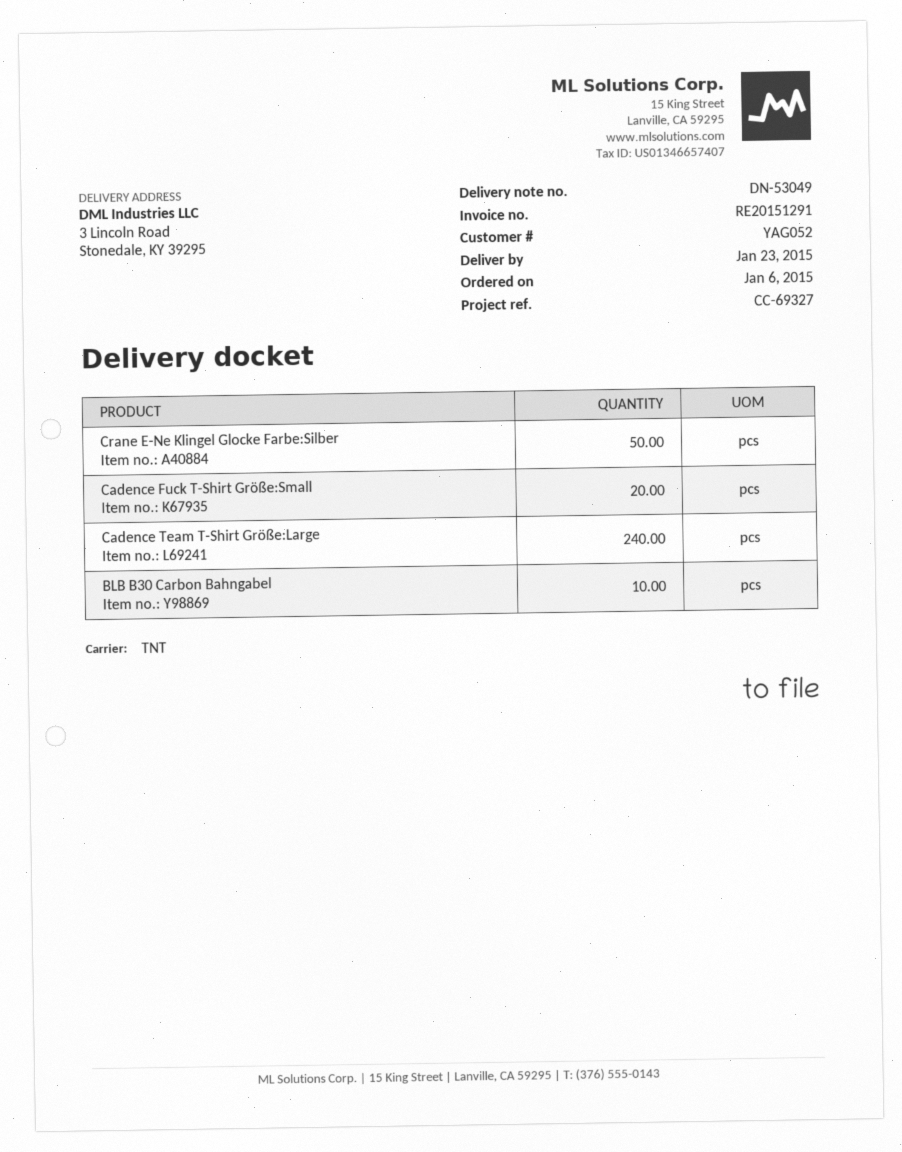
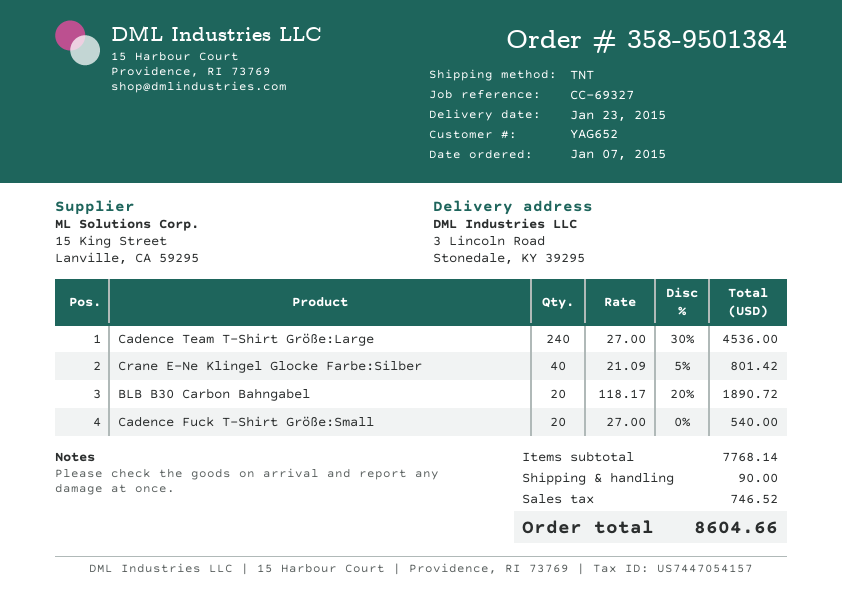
order date: 2015-01-06 -> 2015-01-07
customer number: YAG052 -> YAG652
Crane E-Ne Klingel Glocke Farbe:Silber: 50 -> 40
BLB B30 Carbon Bahngabel: 10 -> 20

